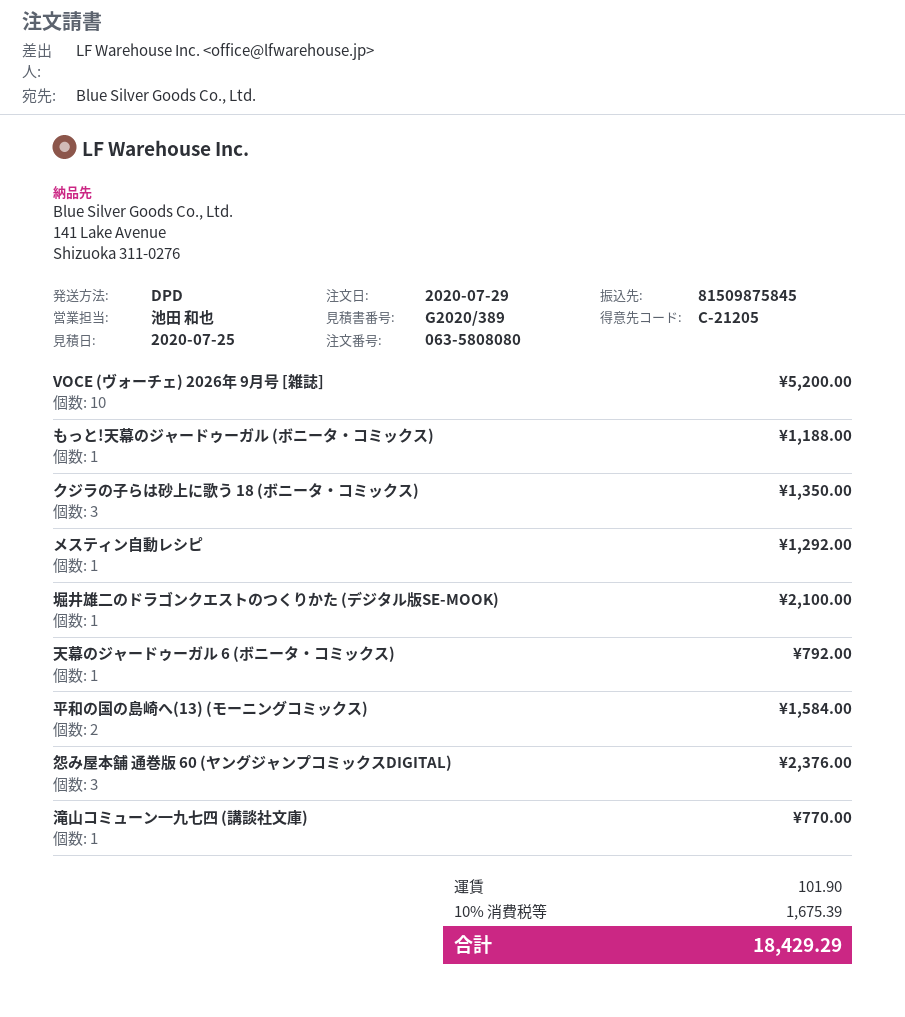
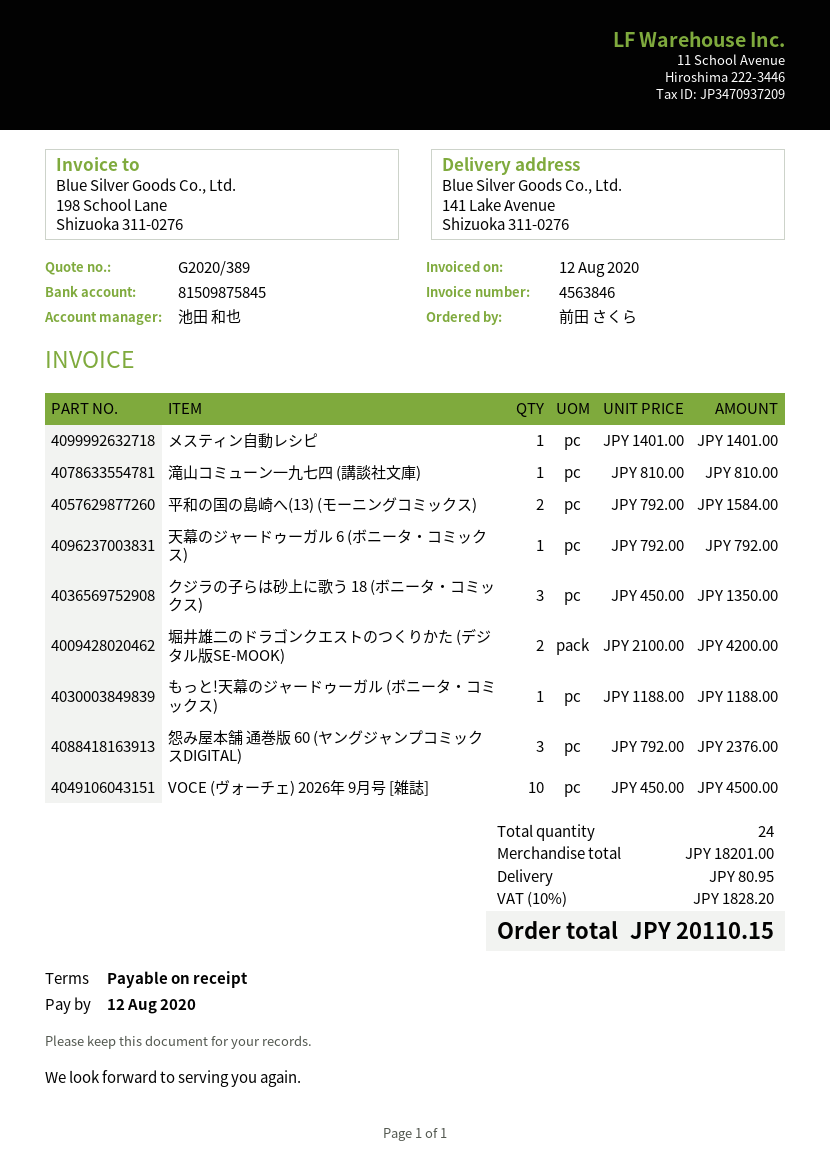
VOCE (ヴォーチェ) 2026年 9月号 [雑誌]: 10 for 5200.00 -> 10 for 4500.00
メスティン自動レシピ: 1 for 1292.00 -> 1 for 1401.00
堀井雄二のドラゴンクエストのつくりかた (デジタル版SE-MOOK): 1 for 2100.00 -> 2 for 4200.00
滝山コミューン一九七四 (講談社文庫): 1 for 770.00 -> 1 for 810.00
shipping: 101.90 -> 80.95
tax: 10% = 1675.39 -> 10% = 1828.20
total: 18429.29 -> 20110.15

